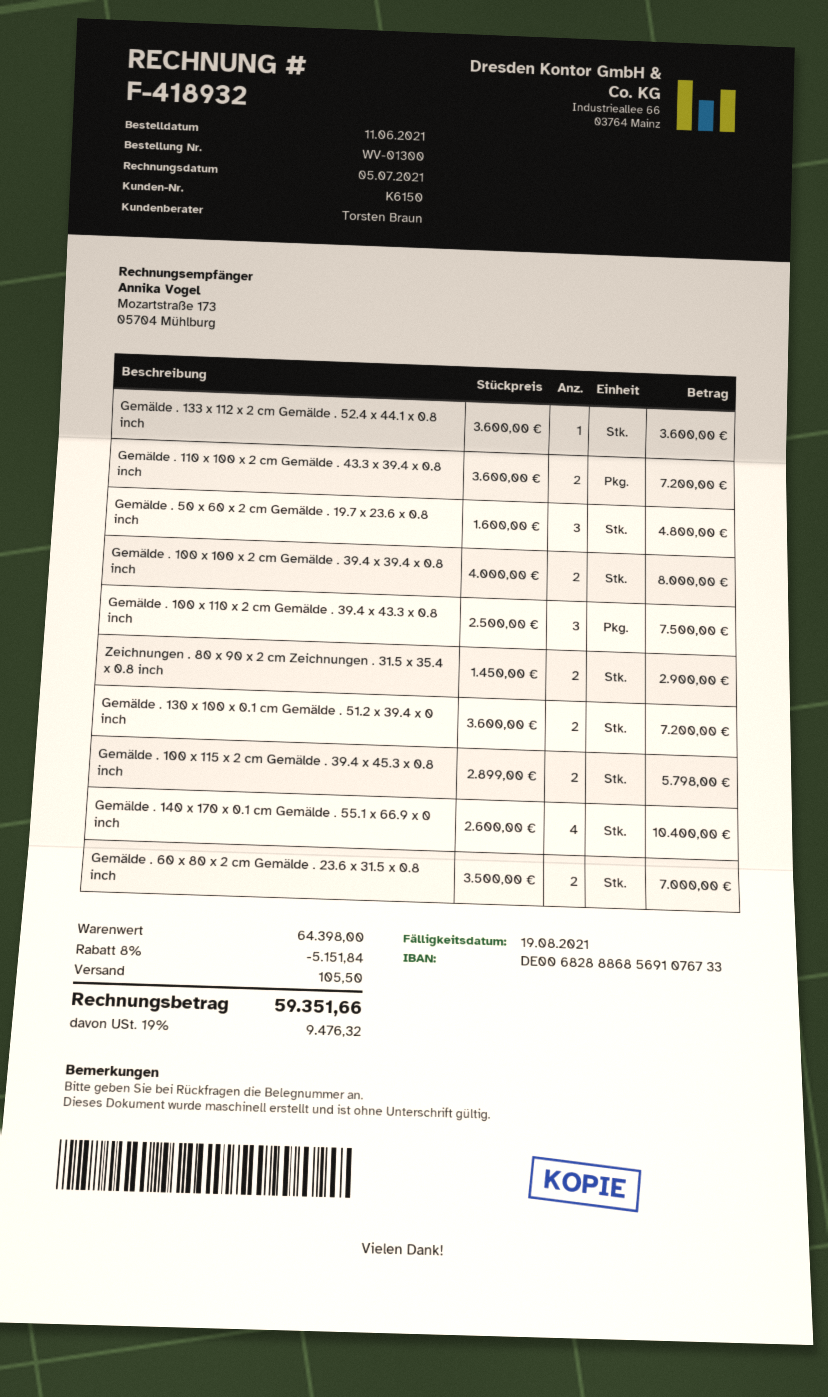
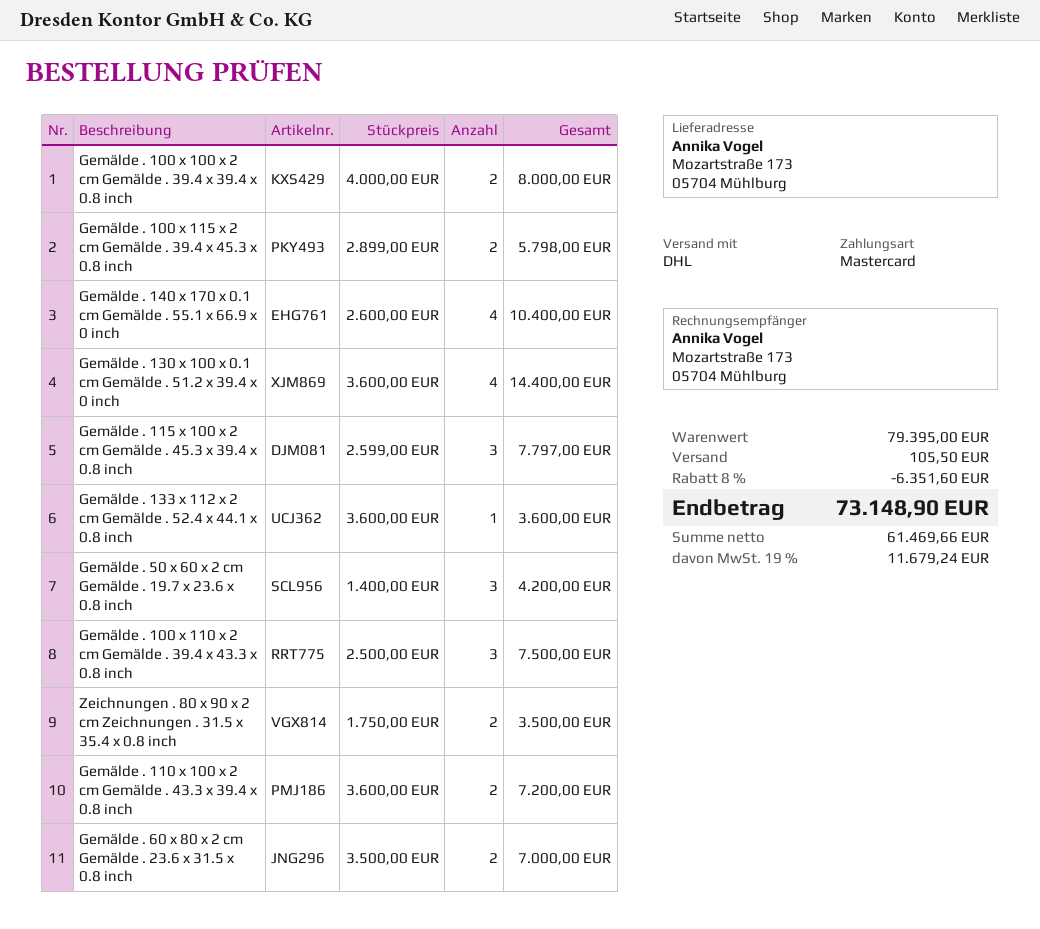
Gemälde . 50 x 60 x 2 cm Gemälde . 19.7 x 23.6 x 0.8 inch: 3 x 1600.00 = 4800.00 -> 3 x 1400.00 = 4200.00
Zeichnungen . 80 x 90 x 2 cm Zeichnungen . 31.5 x 35.4 x 0.8 inch: 2 x 1450.00 = 2900.00 -> 2 x 1750.00 = 3500.00
Gemälde . 130 x 100 x 0.1 cm Gemälde . 51.2 x 39.4 x 0 inch: 2 x 3600.00 = 7200.00 -> 4 x 3600.00 = 14400.00
Gemälde . 115 x 100 x 2 cm Gemälde . 45.3 x 39.4 x 0.8 inch: none -> 3 x 2599.00 = 7797.00
subtotal: 64398.00 -> 79395.00
discount: 8% = 5151.84 -> 8% = 6351.60
tax: 19% = 9476.32 -> 19% = 11679.24
total: 59351.66 -> 73148.90

